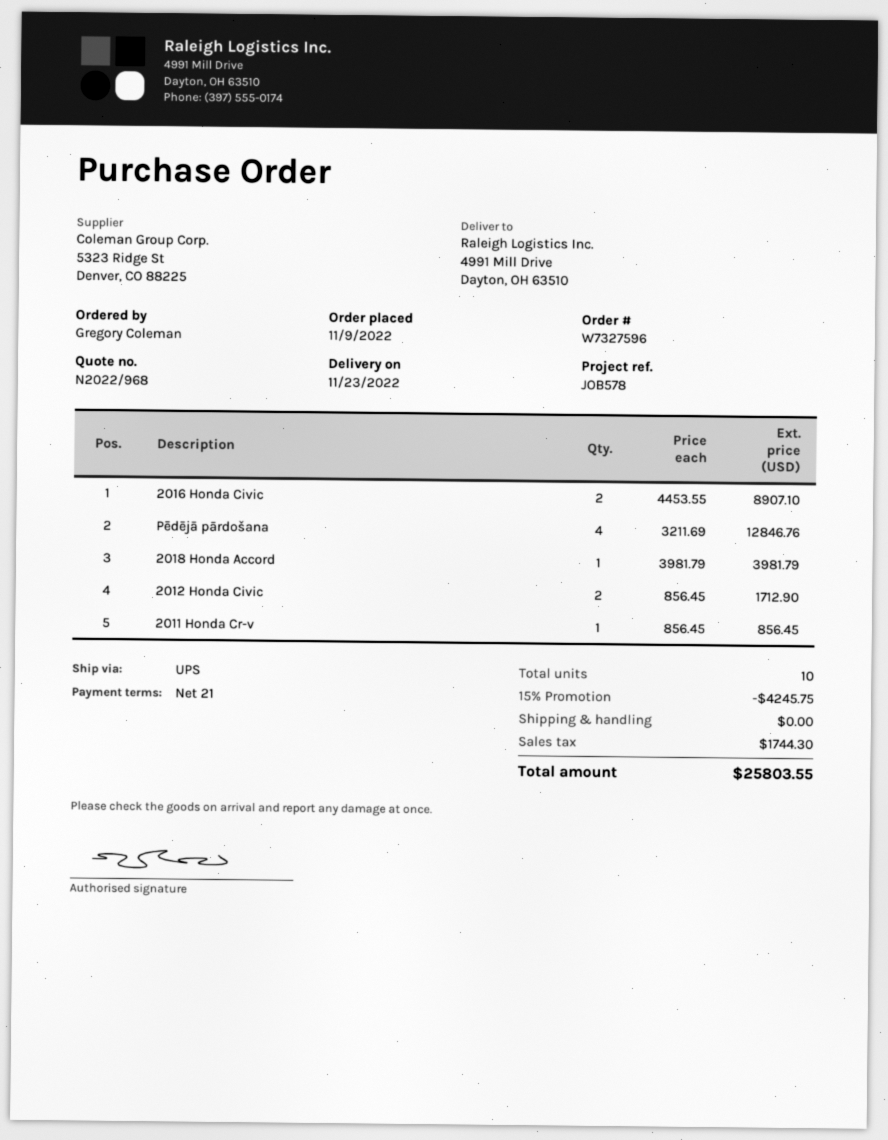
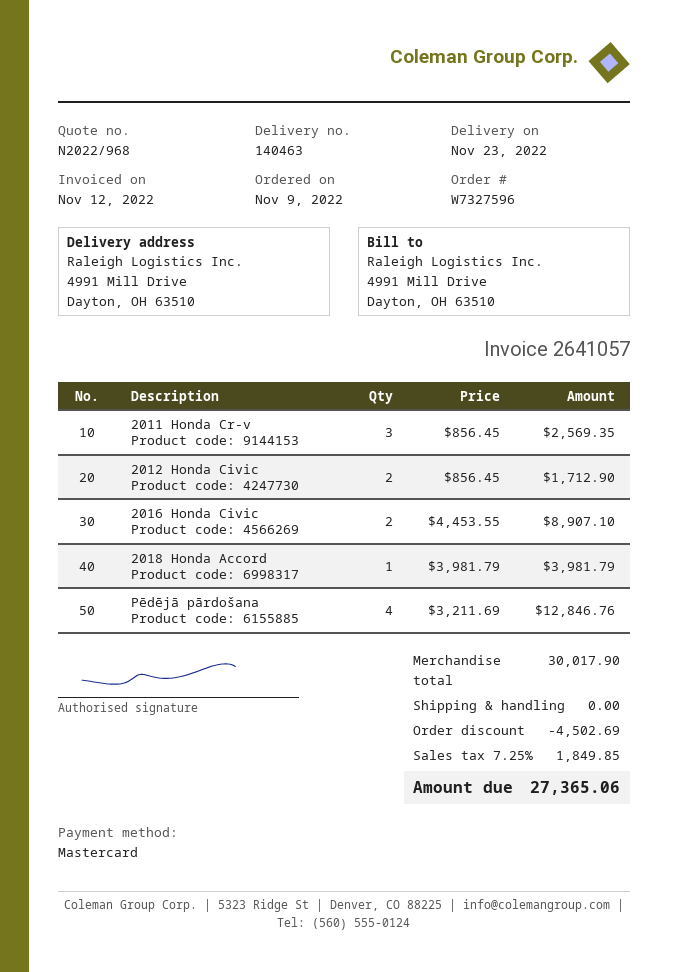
2011 Honda Cr-v: 1 x 856.45 = 856.45 -> 3 x 856.45 = 2569.35
discount: 4245.75 -> 4502.69
tax: 1744.30 -> 1849.85
total: 25803.55 -> 27365.06

